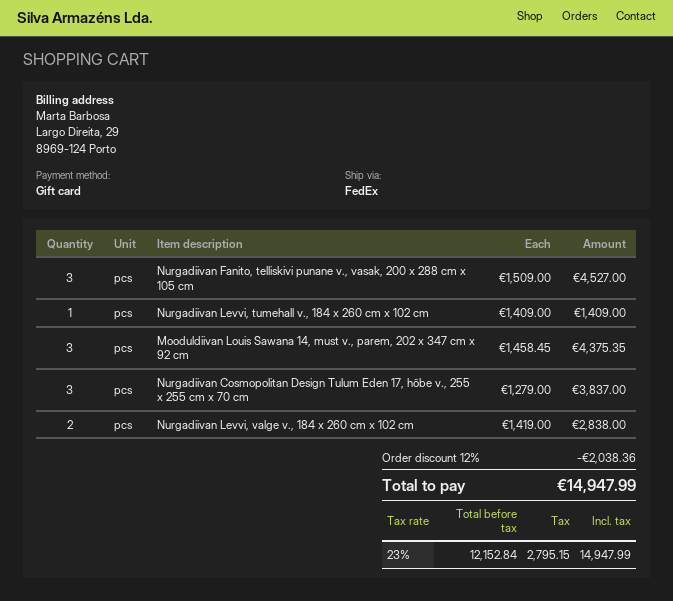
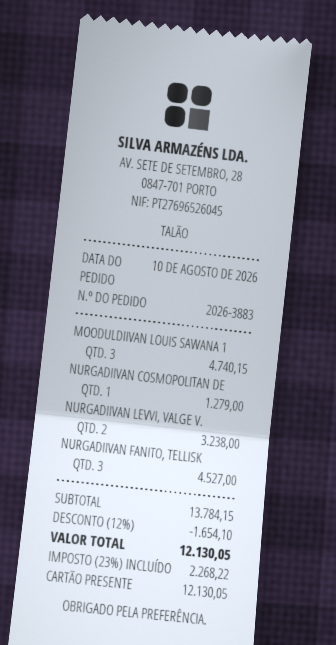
Nurgadiivan Levvi, tumehall v., 184 x 260 cm x 102 cm: 1 for 1409.00 -> none
Mooduldiivan Louis Sawana 14, must v., parem, 202 x 347 cm x 92 cm: 3 for 4375.35 -> 3 for 4740.15
Nurgadiivan Cosmopolitan Design Tulum Eden 17, hõbe v., 255 x 255 cm x 70 cm: 3 for 3837.00 -> 1 for 1279.00
Nurgadiivan Levvi, valge v., 184 x 260 cm x 102 cm: 2 for 2838.00 -> 2 for 3238.00
discount: 12% = 2038.36 -> 12% = 1654.10
tax: 23% = 2795.15 -> 23% = 2268.22
total: 14947.99 -> 12130.05

